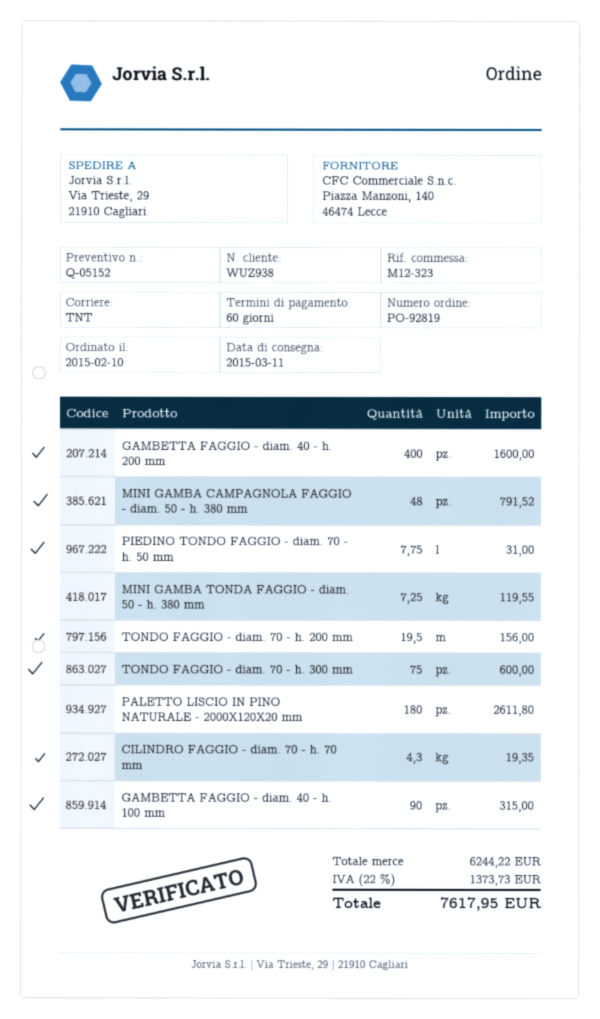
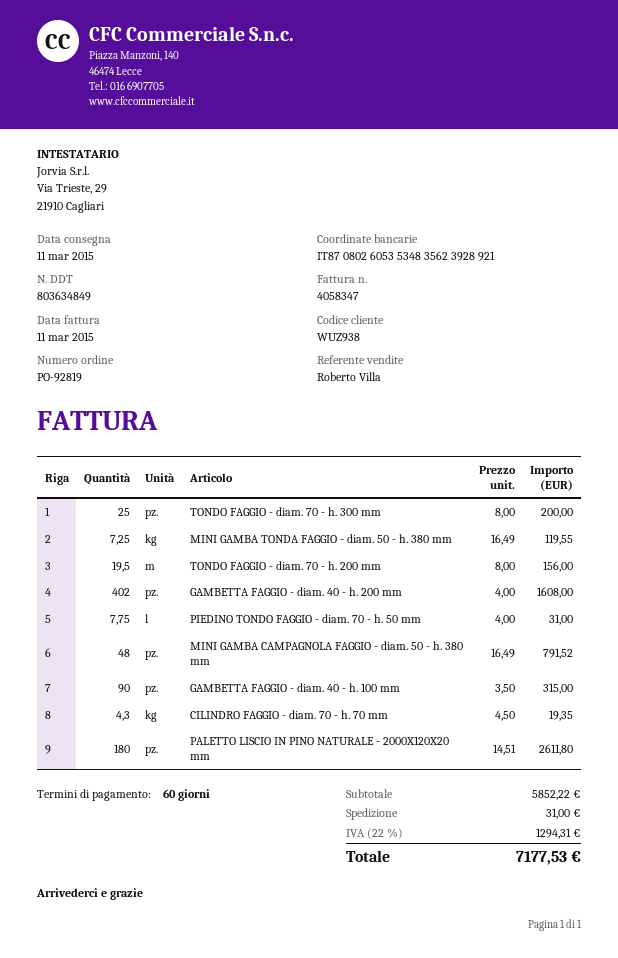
GAMBETTA FAGGIO - diam. 40 - h. 200 mm: 400 for 1600.00 -> 402 for 1608.00
TONDO FAGGIO - diam. 70 - h. 300 mm: 75 for 600.00 -> 25 for 200.00
subtotal: 6244.22 -> 5852.22
shipping: none -> 31.00
tax: 22% = 1373.73 -> 22% = 1294.31
total: 7617.95 -> 7177.53

